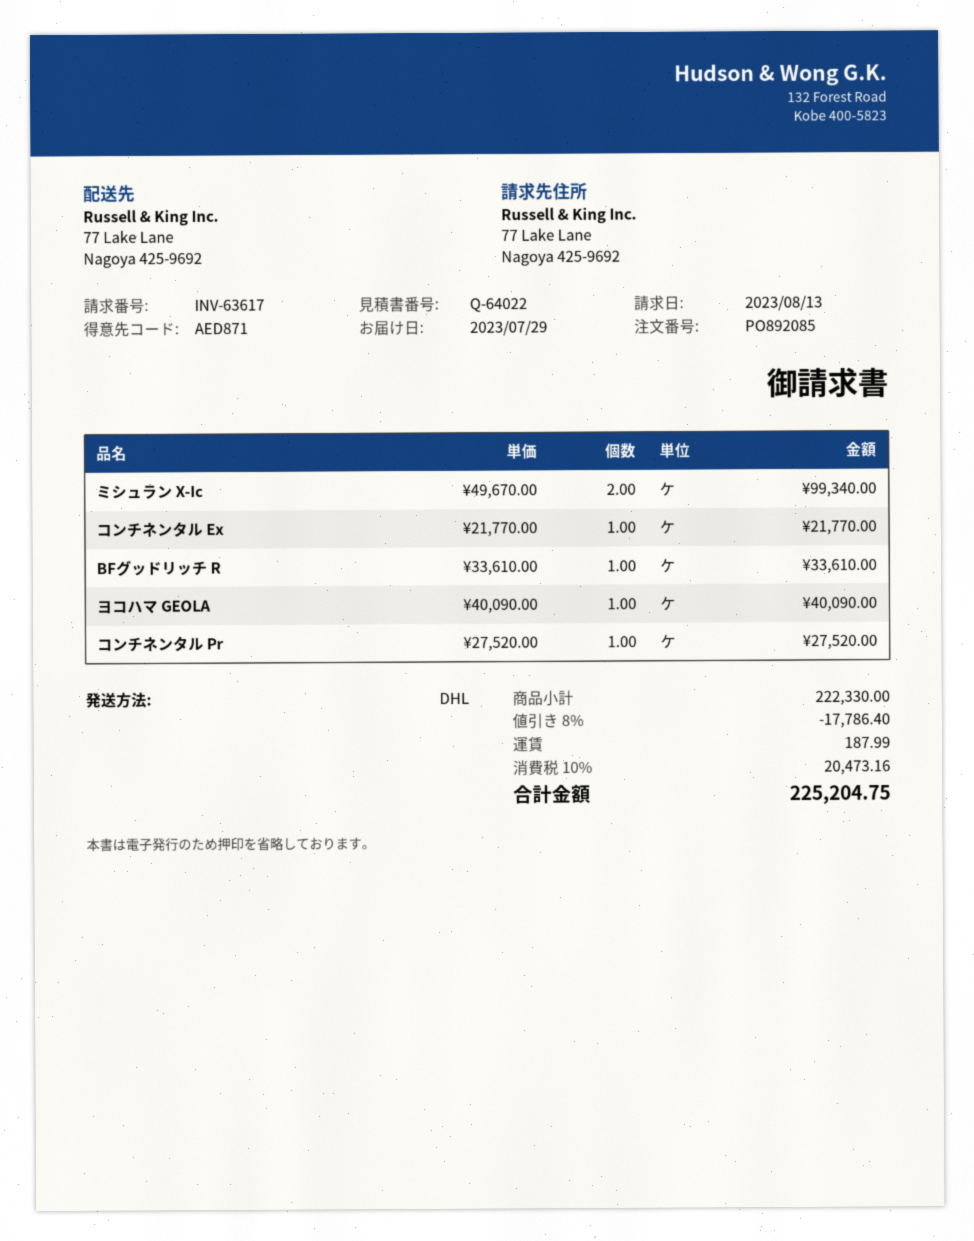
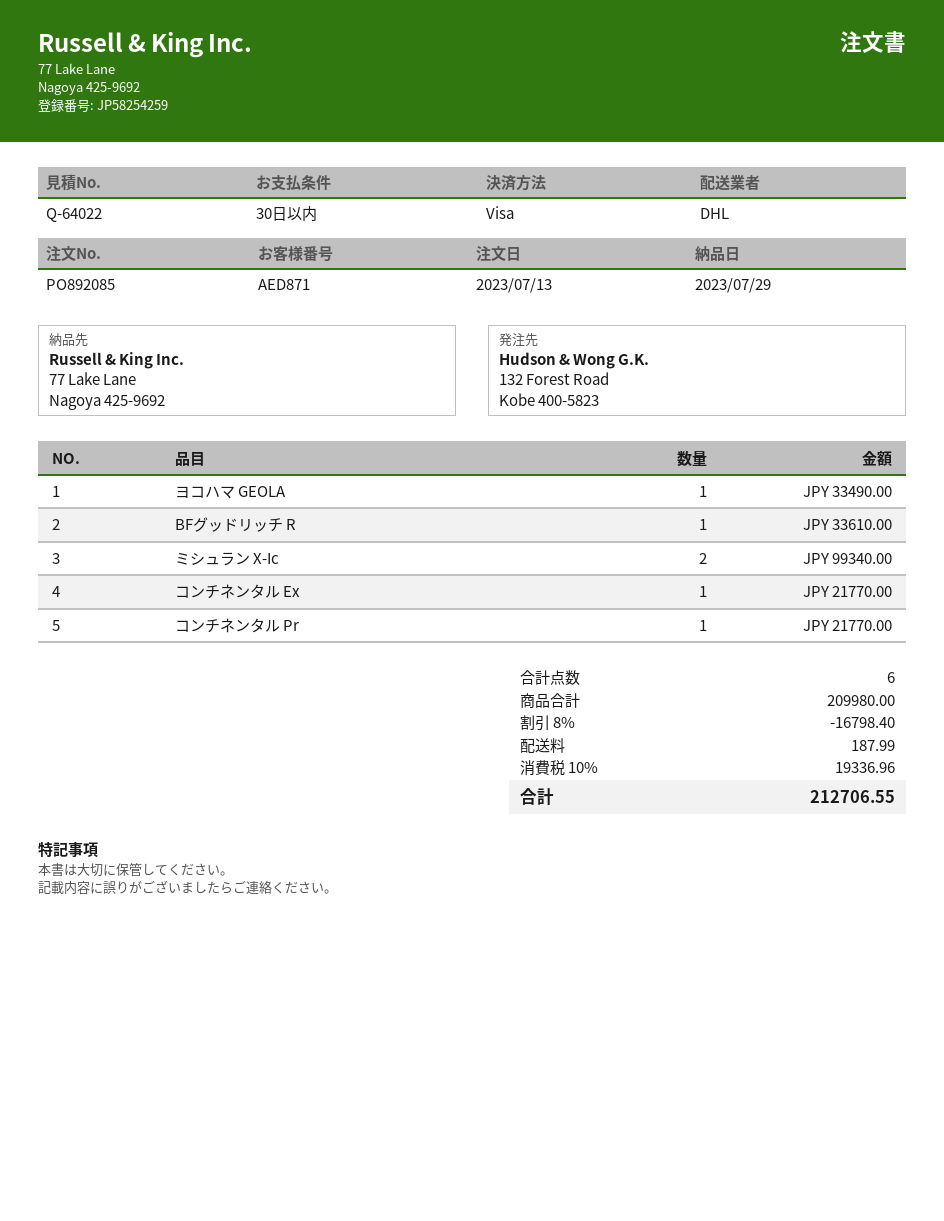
ヨコハマ GEOLA: 1 for 40090.00 -> 1 for 33490.00
コンチネンタル Pr: 1 for 27520.00 -> 1 for 21770.00
subtotal: 222330.00 -> 209980.00
discount: 8% = 17786.40 -> 8% = 16798.40
tax: 10% = 20473.16 -> 10% = 19336.96
total: 225204.75 -> 212706.55

